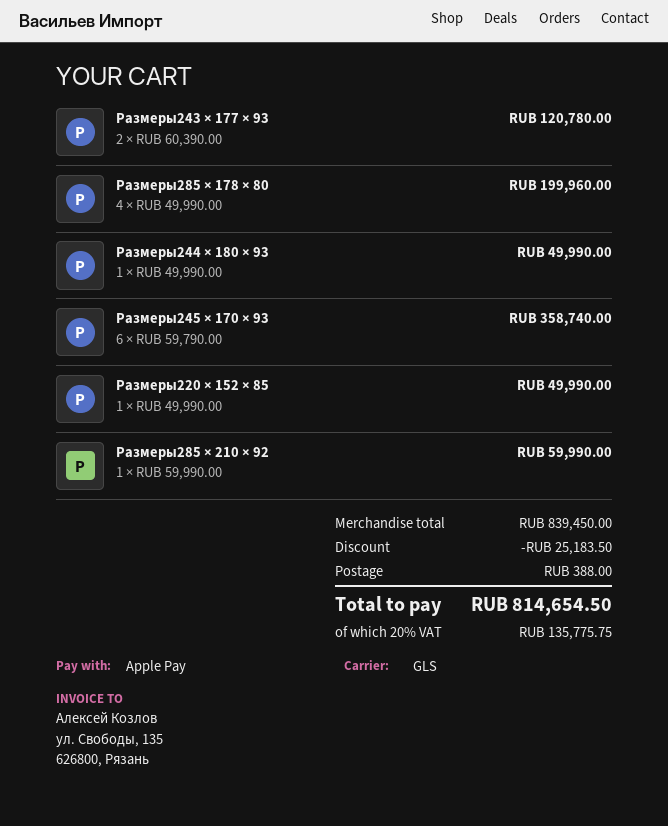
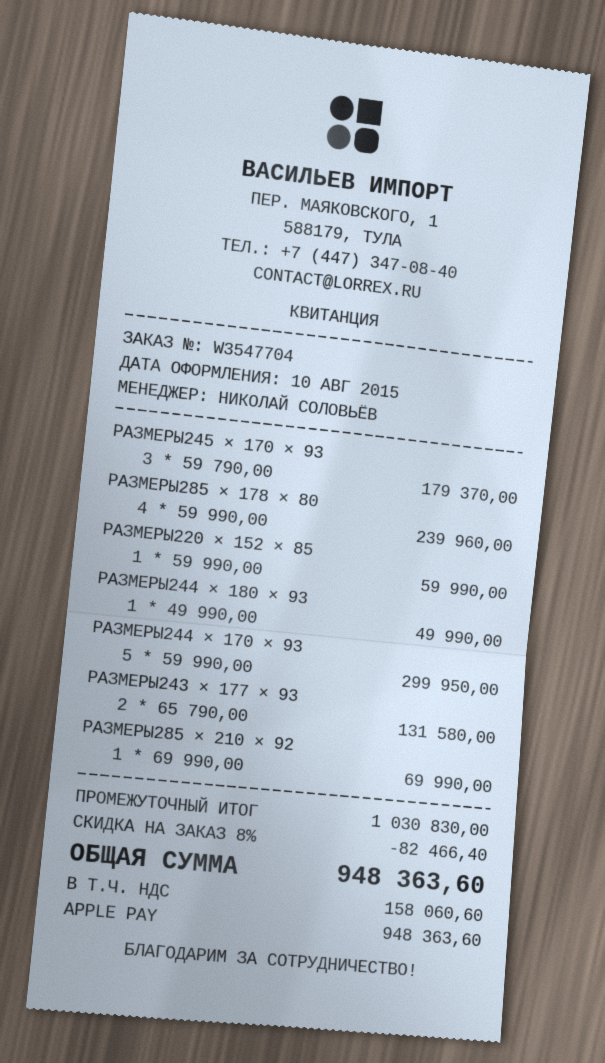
Размеры243 × 177 × 93: 2 x 60390.00 = 120780.00 -> 2 x 65790.00 = 131580.00
Размеры285 × 178 × 80: 4 x 49990.00 = 199960.00 -> 4 x 59990.00 = 239960.00
Размеры245 × 170 × 93: 6 x 59790.00 = 358740.00 -> 3 x 59790.00 = 179370.00
Размеры220 × 152 × 85: 1 x 49990.00 = 49990.00 -> 1 x 59990.00 = 59990.00
Размеры285 × 210 × 92: 1 x 59990.00 = 59990.00 -> 1 x 69990.00 = 69990.00
РАЗМЕРЫ244 × 170 × 93: none -> 5 x 59990.00 = 299950.00
subtotal: 839450.00 -> 1030830.00
discount: 25183.50 -> 82466.40
shipping: 388.00 -> none
tax: 135775.75 -> 158060.60
total: 814654.50 -> 948363.60

